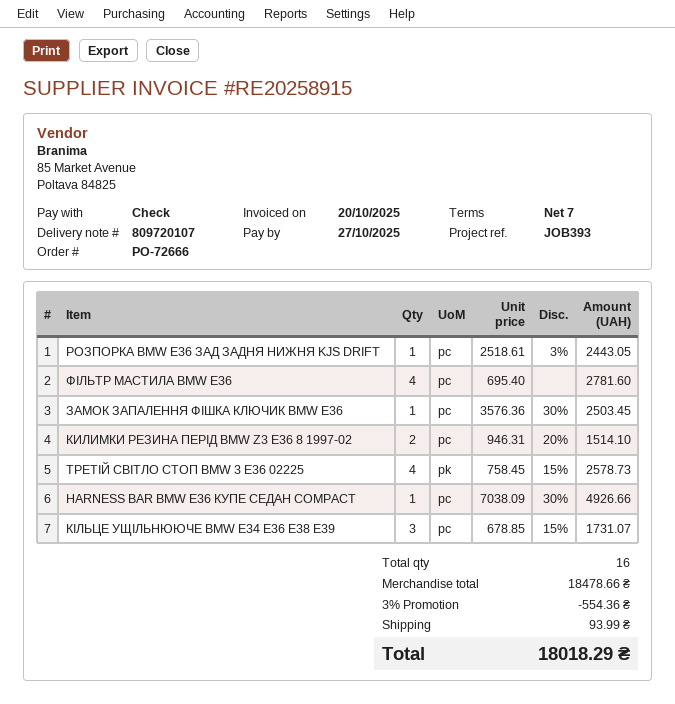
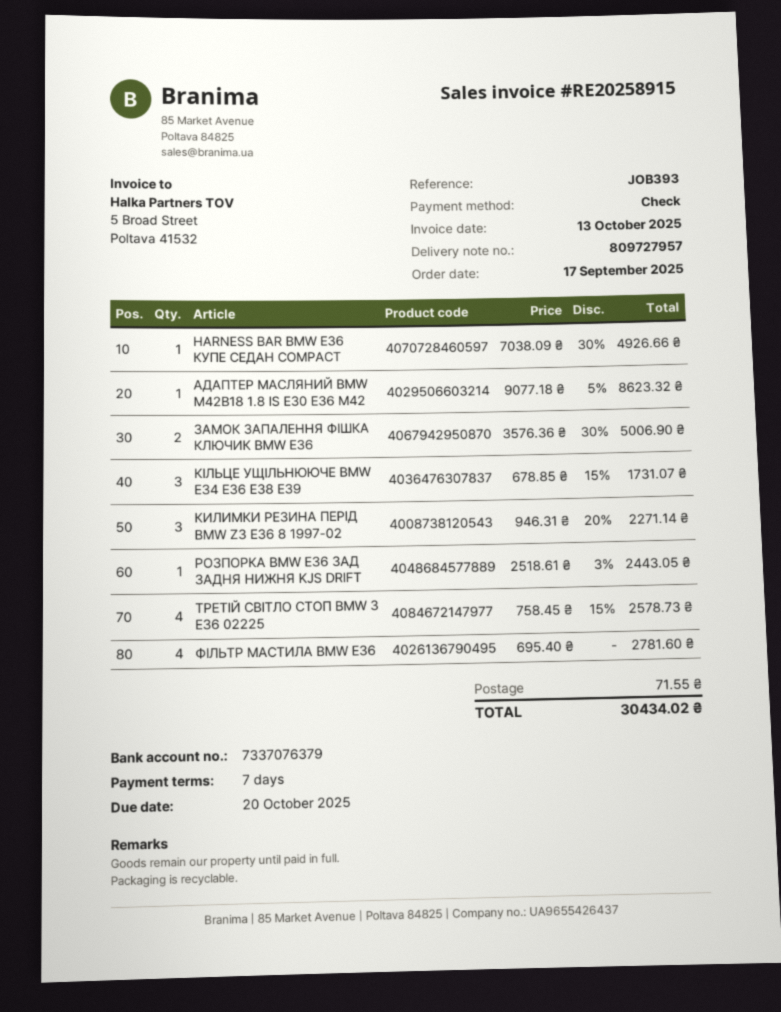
delivery note number: 809720107 -> 809727957
invoice date: 2025-10-20 -> 2025-10-13
due date: 2025-10-27 -> 2025-10-20
ЗАМОК ЗАПАЛЕННЯ ФІШКА КЛЮЧИК BMW E36: 1 x 3576.36 - 30% = 2503.45 -> 2 x 3576.36 - 30% = 5006.90
КИЛИМКИ РЕЗИНА ПЕРІД BMW Z3 E36 8 1997-02: 2 x 946.31 - 20% = 1514.10 -> 3 x 946.31 - 20% = 2271.14
АДАПТЕР МАСЛЯНИЙ BMW M42B18 1.8 IS E30 E36 M42: none -> 1 x 9077.18 - 5% = 8623.32
discount: 3% = 554.36 -> none
shipping: 93.99 -> 71.55
total: 18018.29 -> 30434.02

